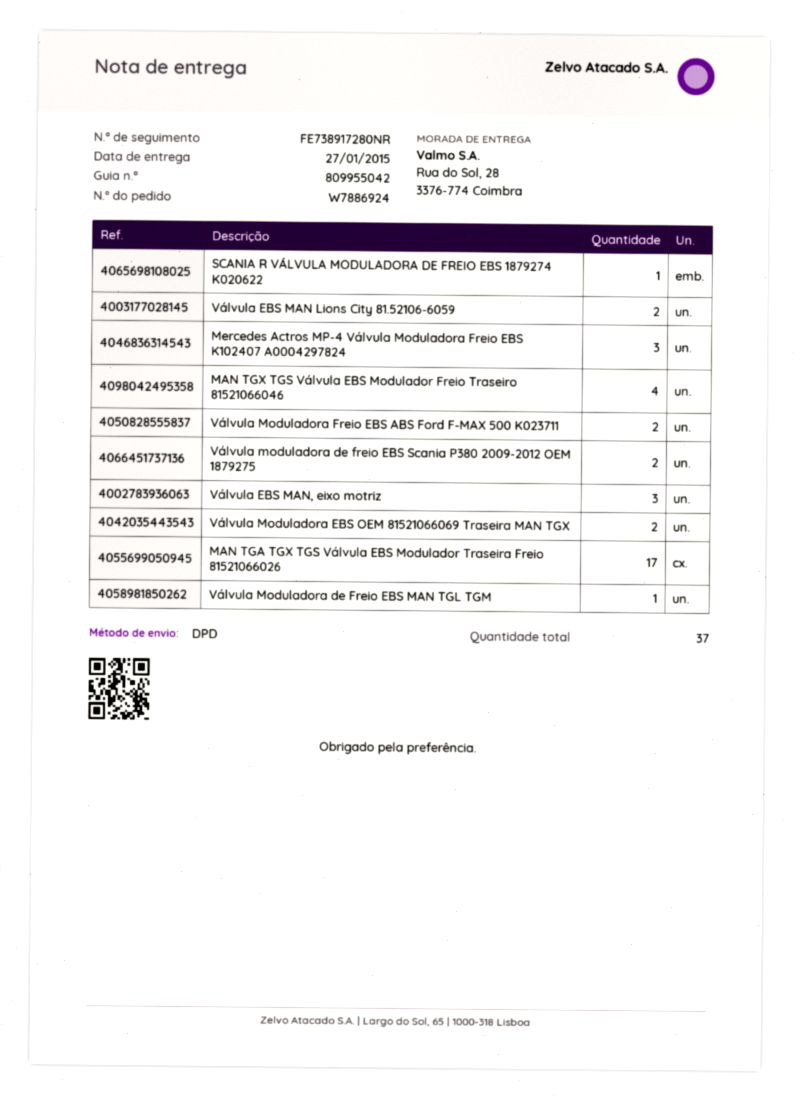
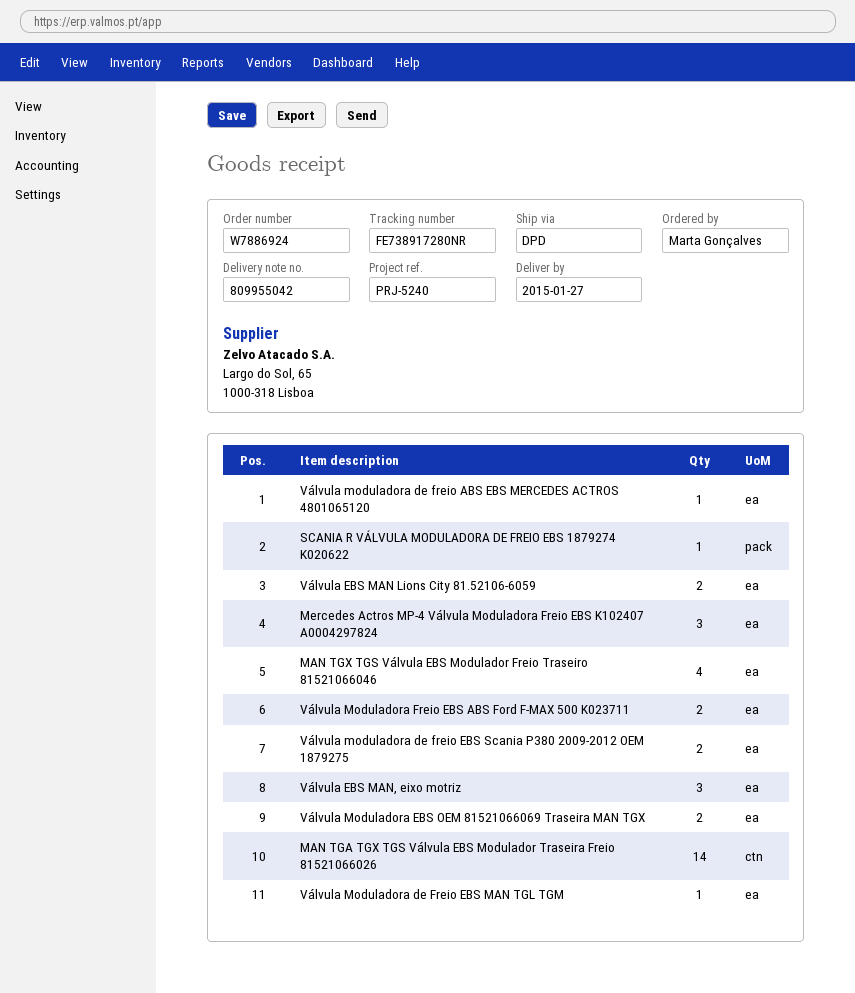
MAN TGA TGX TGS Válvula EBS Modulador Traseira Freio 81521066026: 17 -> 14
Válvula moduladora de freio ABS EBS MERCEDES ACTROS 4801065120: none -> 1

